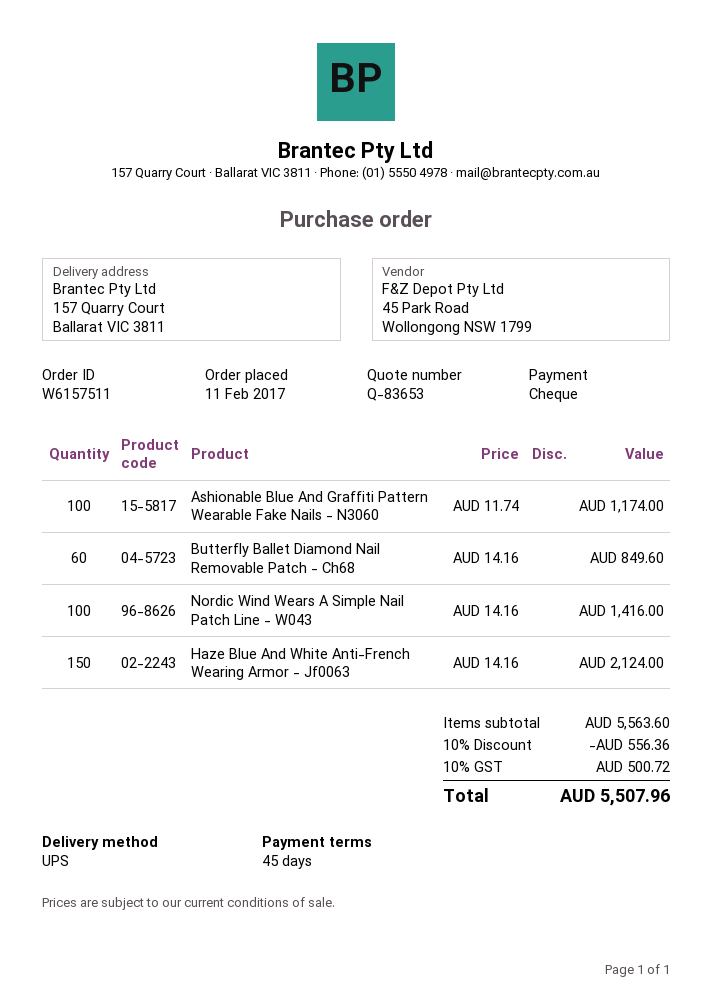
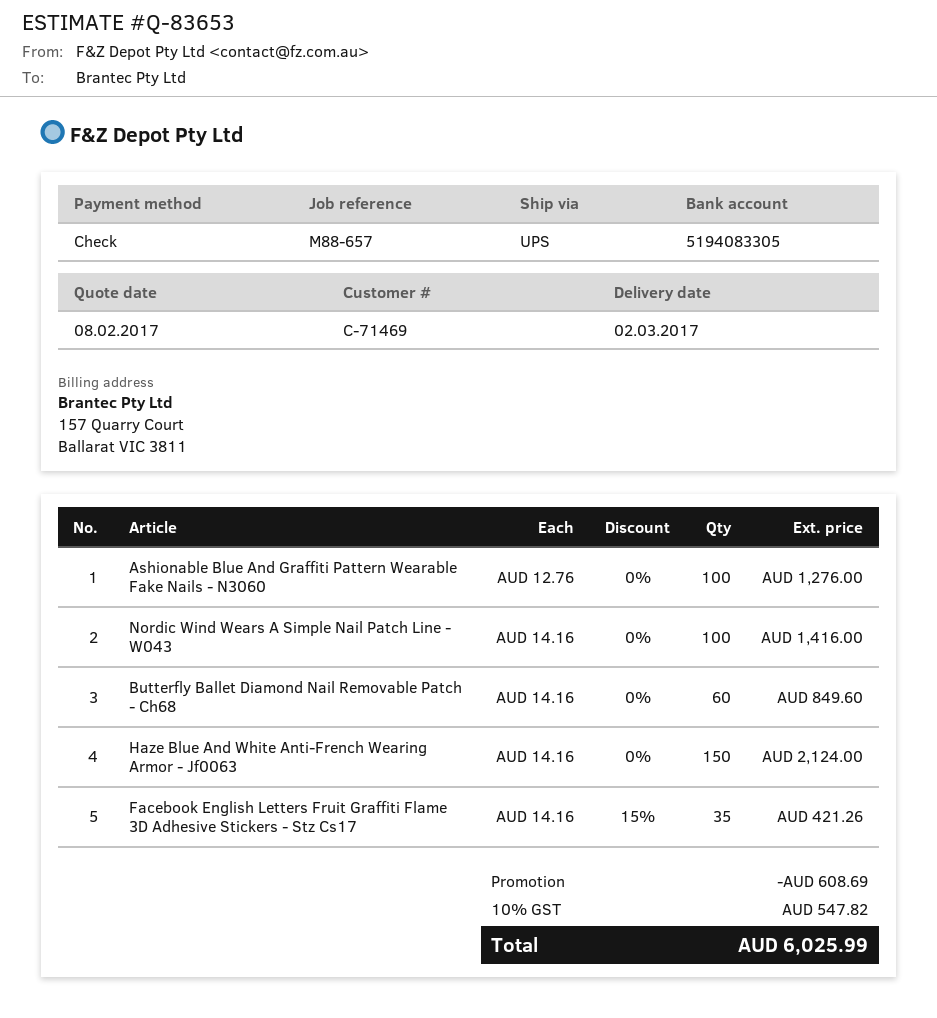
Ashionable Blue And Graffiti Pattern Wearable Fake Nails - N3060: 100 x 11.74 = 1174.00 -> 100 x 12.76 = 1276.00
Facebook English Letters Fruit Graffiti Flame 3D Adhesive Stickers - Stz Cs17: none -> 35 x 14.16 - 15% = 421.26
discount: 556.36 -> 608.69
tax: 10% = 500.72 -> 10% = 547.82
total: 5507.96 -> 6025.99

